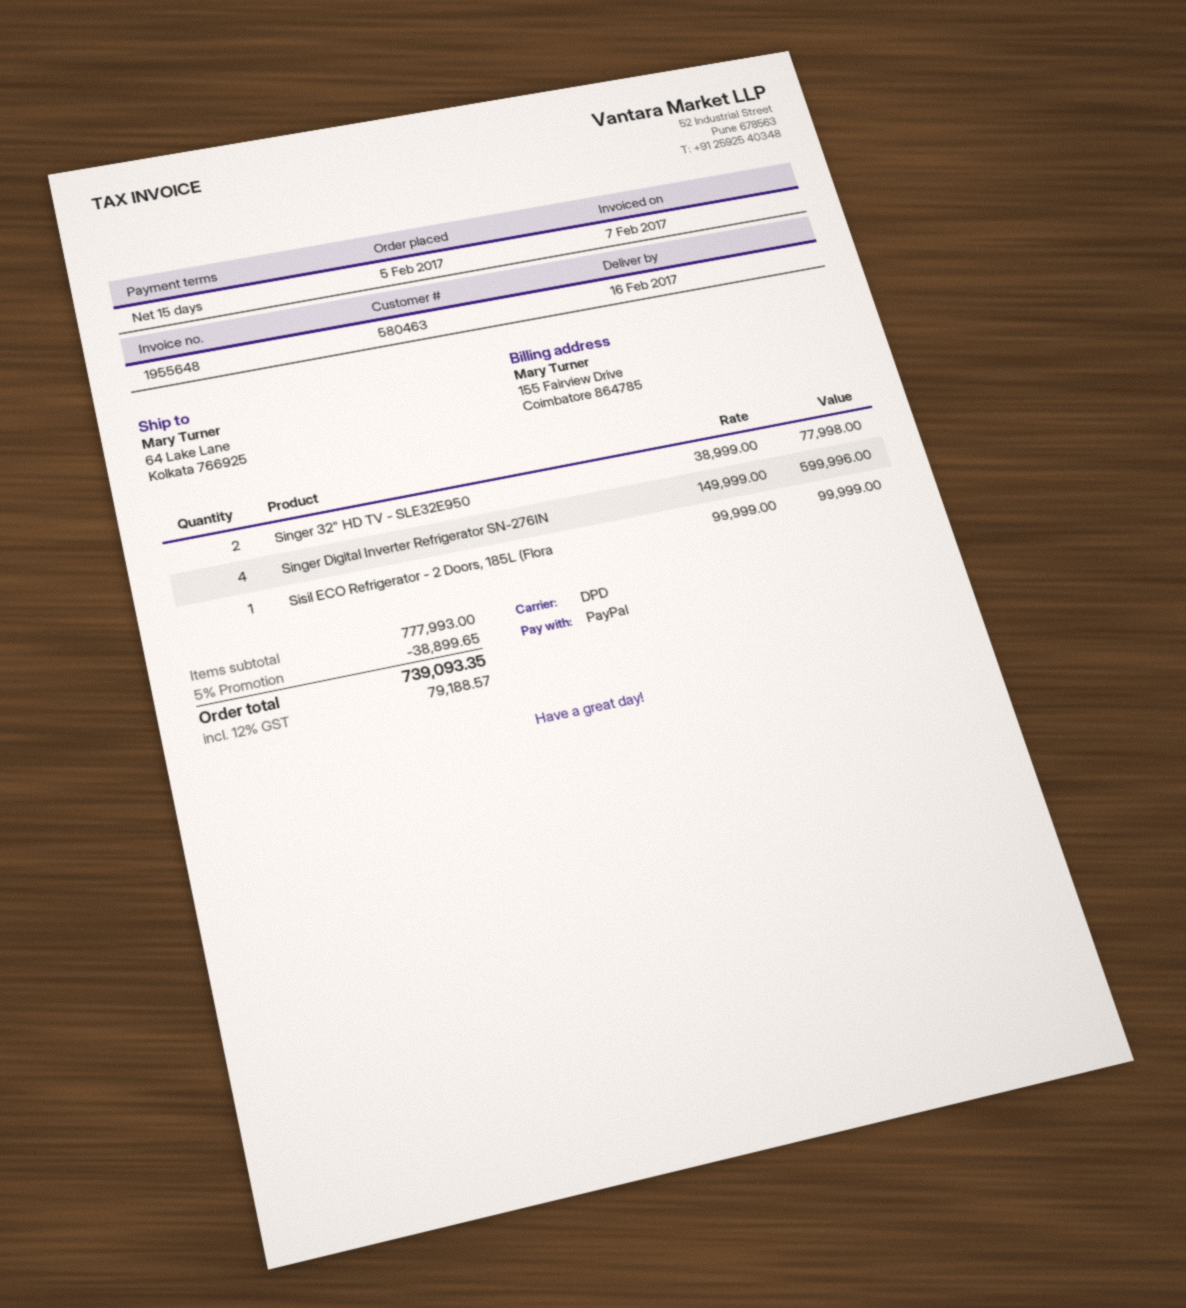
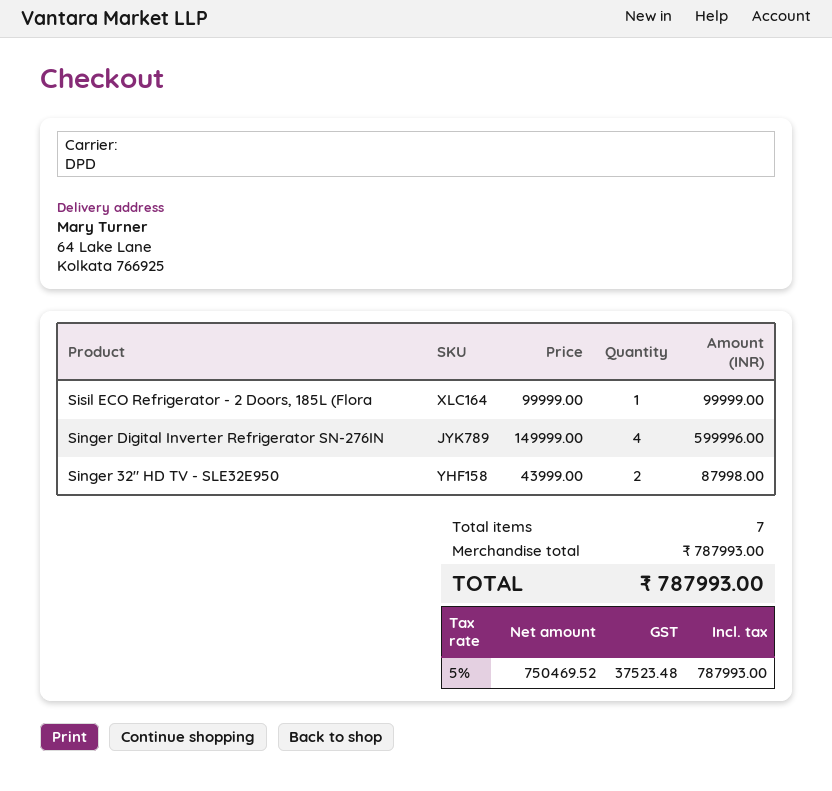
Singer 32" HD TV - SLE32E950: 2 x 38999.00 = 77998.00 -> 2 x 43999.00 = 87998.00
subtotal: 777993.00 -> 787993.00
discount: 5% = 38899.65 -> none
tax: 12% = 79188.57 -> 5% = 37523.48
total: 739093.35 -> 787993.00

